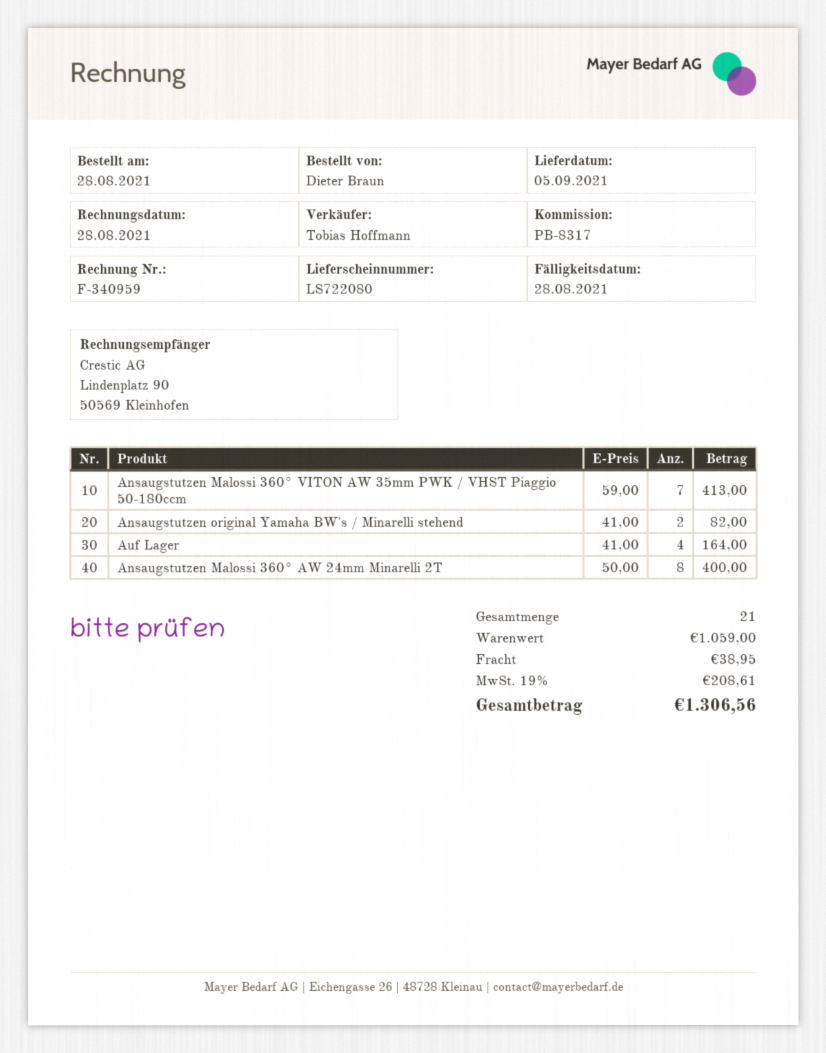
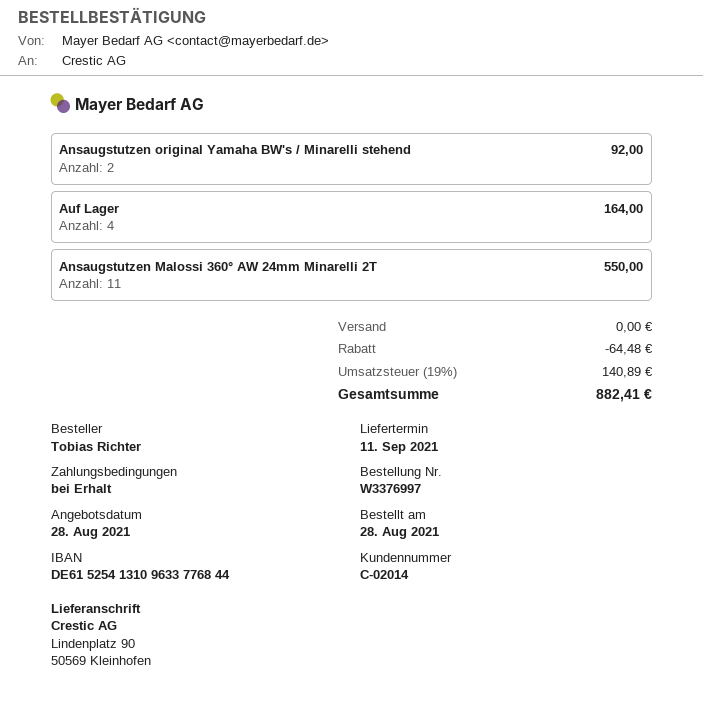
delivery date: 2021-09-05 -> 2021-09-11
ordered by: Dieter Braun -> Tobias Richter
Ansaugstutzen Malossi 360° VITON AW 35mm PWK / VHST Piaggio 50-180ccm: 7 for 413.00 -> none
Ansaugstutzen original Yamaha BW's / Minarelli stehend: 2 for 82.00 -> 2 for 92.00
Ansaugstutzen Malossi 360° AW 24mm Minarelli 2T: 8 for 400.00 -> 11 for 550.00
discount: none -> 64.48
shipping: 38.95 -> 0.00
tax: 19% = 208.61 -> 19% = 140.89
total: 1306.56 -> 882.41

